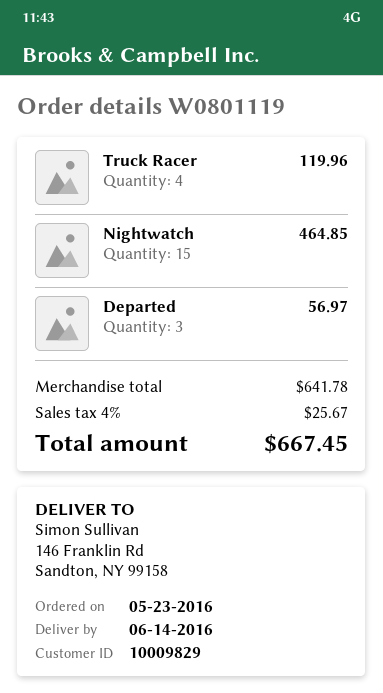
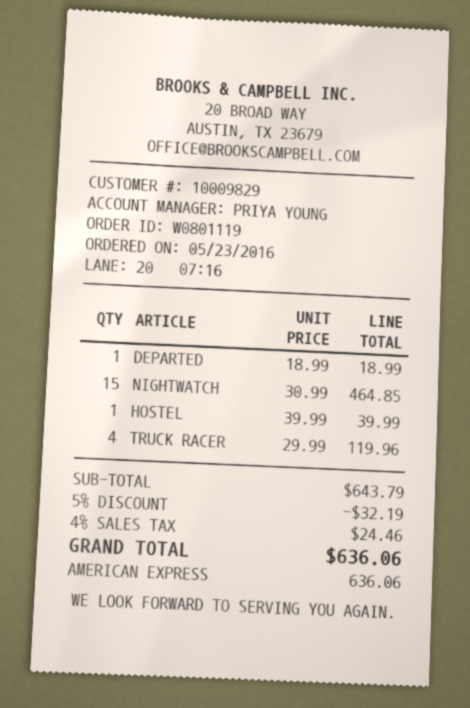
Departed: 3 for 56.97 -> 1 for 18.99
HOSTEL: none -> 1 for 39.99
subtotal: 641.78 -> 643.79
discount: none -> 5% = 32.19
tax: 4% = 25.67 -> 4% = 24.46
total: 667.45 -> 636.06

